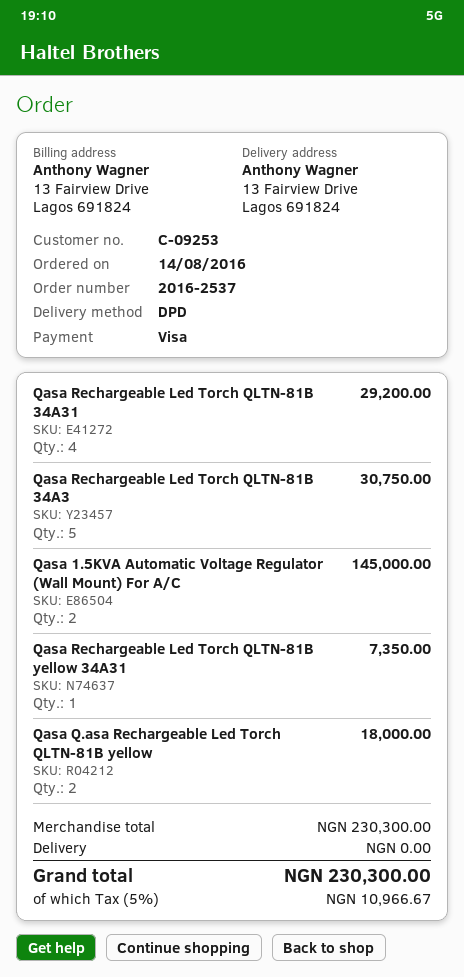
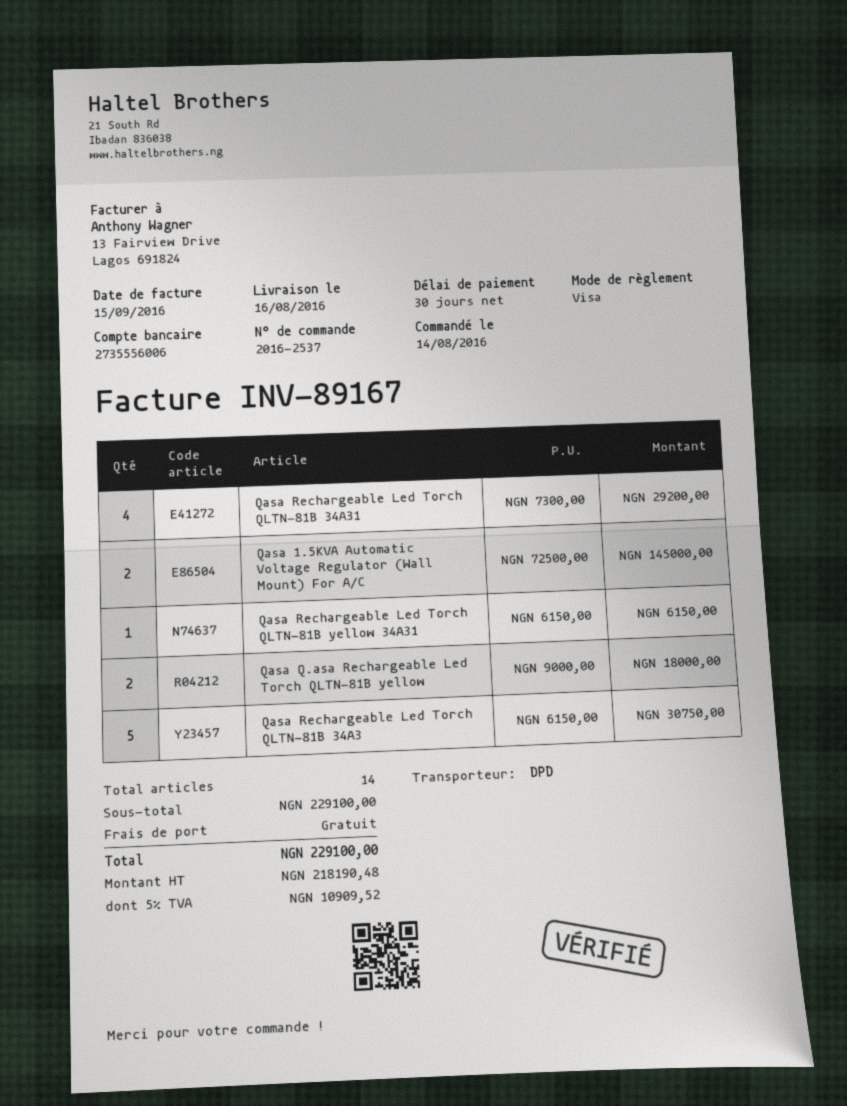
Qasa Rechargeable Led Torch QLTN-81B yellow 34A31: 1 for 7350.00 -> 1 for 6150.00
subtotal: 230300.00 -> 229100.00
tax: 5% = 10966.67 -> 5% = 10909.52
total: 230300.00 -> 229100.00

